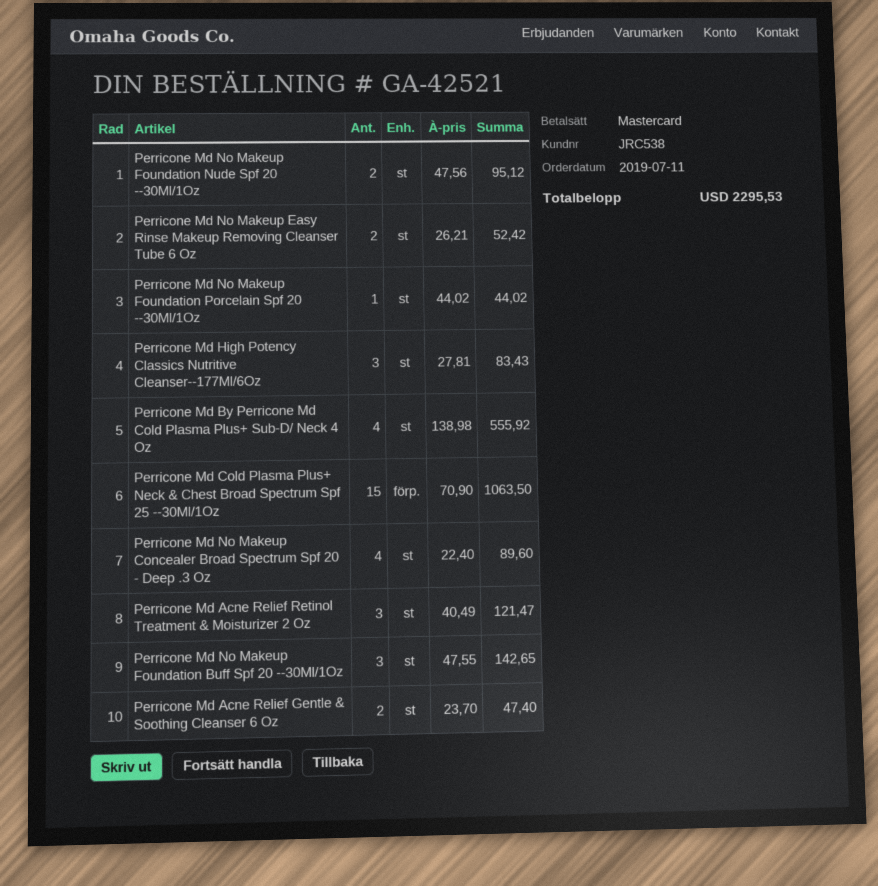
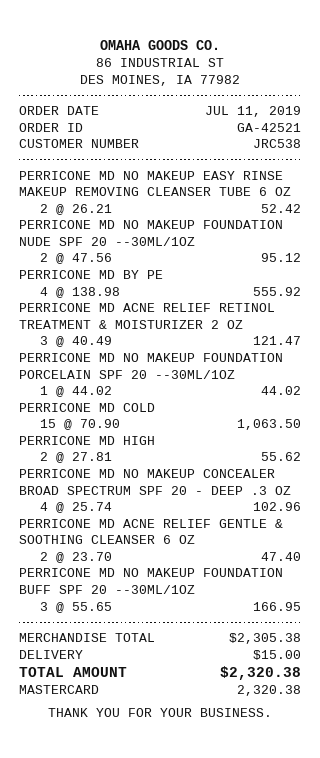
Perricone Md High Potency Classics Nutritive Cleanser--177Ml/6Oz: 3 x 27.81 = 83.43 -> 2 x 27.81 = 55.62
Perricone Md No Makeup Concealer Broad Spectrum Spf 20 - Deep .3 Oz: 4 x 22.40 = 89.60 -> 4 x 25.74 = 102.96
Perricone Md No Makeup Foundation Buff Spf 20 --30Ml/1Oz: 3 x 47.55 = 142.65 -> 3 x 55.65 = 166.95
shipping: none -> 15.00
total: 2295.53 -> 2320.38

